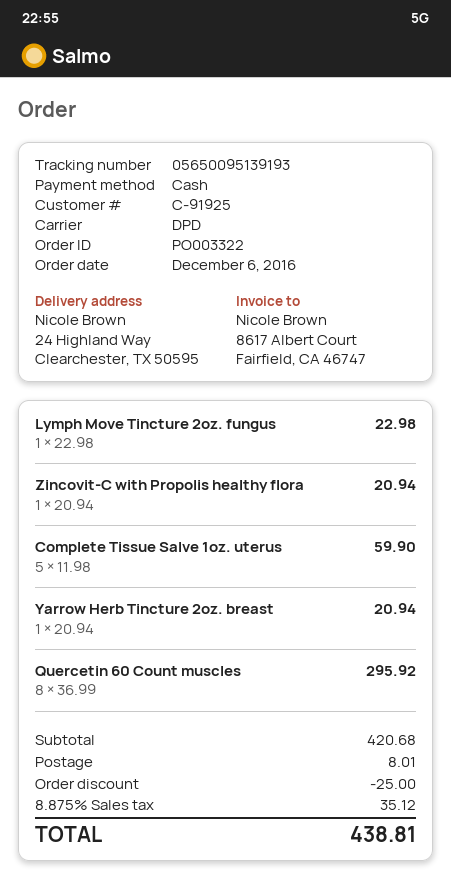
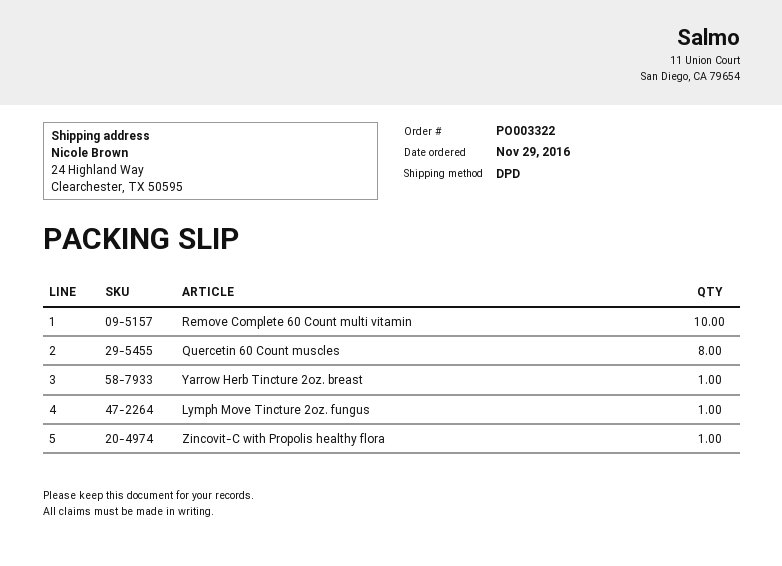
order date: 2016-12-06 -> 2016-11-29
Complete Tissue Salve 1oz. uterus: 5 -> none
Remove Complete 60 Count multi vitamin: none -> 10

